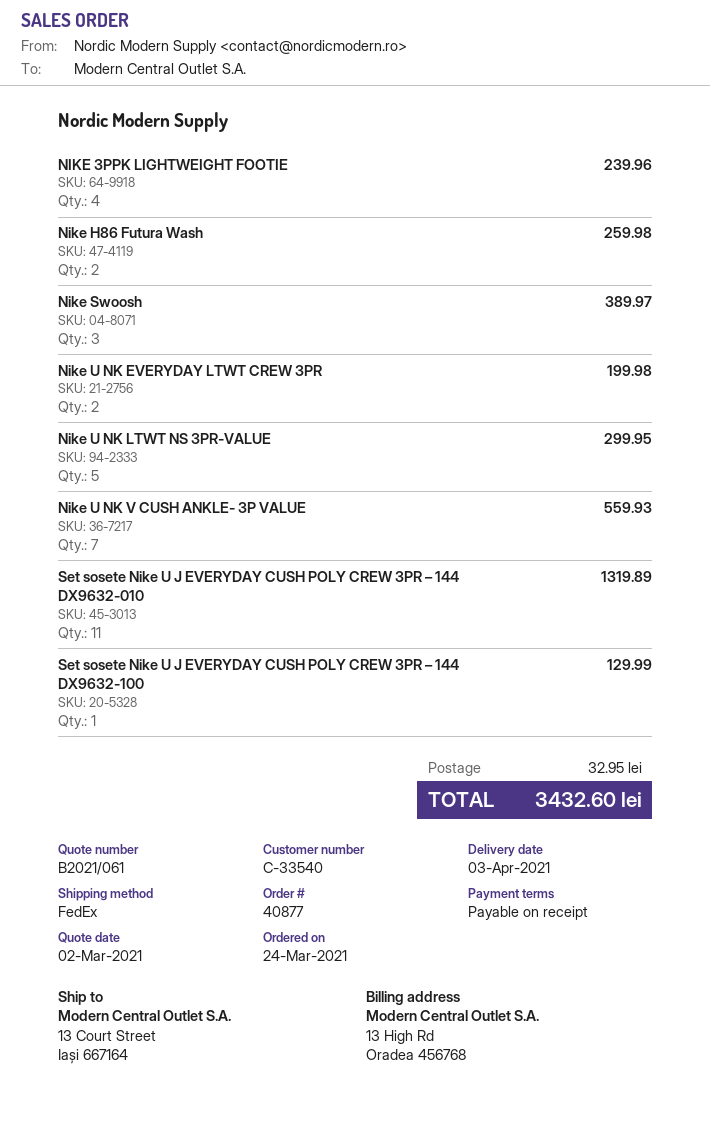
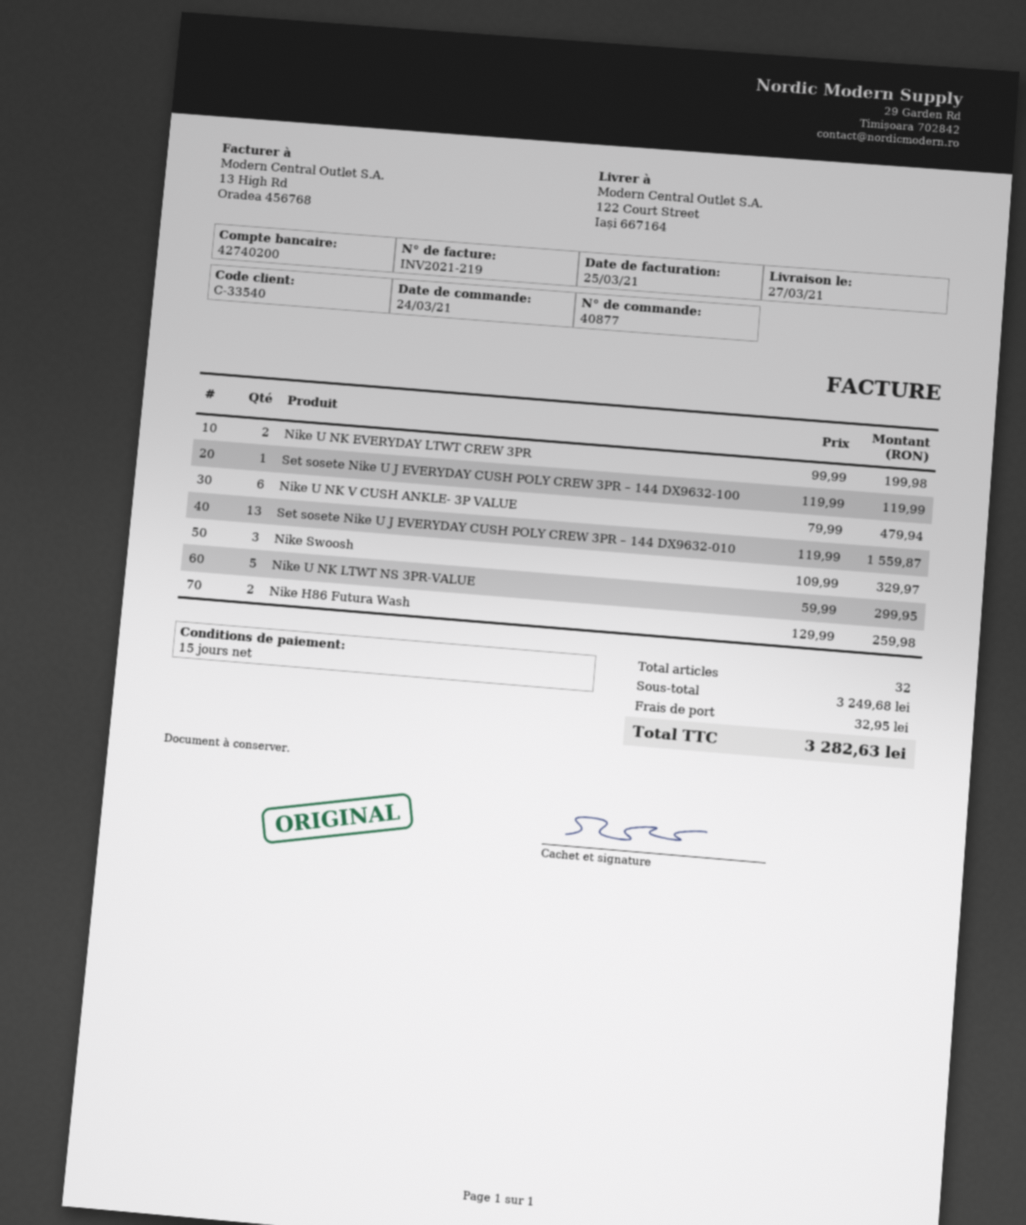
delivery date: 2021-04-03 -> 2021-03-27
payment terms: on receipt -> 15 days
ship to: 13 Court Street, Iași 667164 -> 122 Court Street, Iași 667164
NIKE 3PPK LIGHTWEIGHT FOOTIE: 4 for 239.96 -> none
Nike Swoosh: 3 for 389.97 -> 3 for 329.97
Nike U NK V CUSH ANKLE- 3P VALUE: 7 for 559.93 -> 6 for 479.94
Set sosete Nike U J EVERYDAY CUSH POLY CREW 3PR – 144 DX9632-010: 11 for 1319.89 -> 13 for 1559.87
Set sosete Nike U J EVERYDAY CUSH POLY CREW 3PR – 144 DX9632-100: 1 for 129.99 -> 1 for 119.99
total: 3432.60 -> 3282.63

